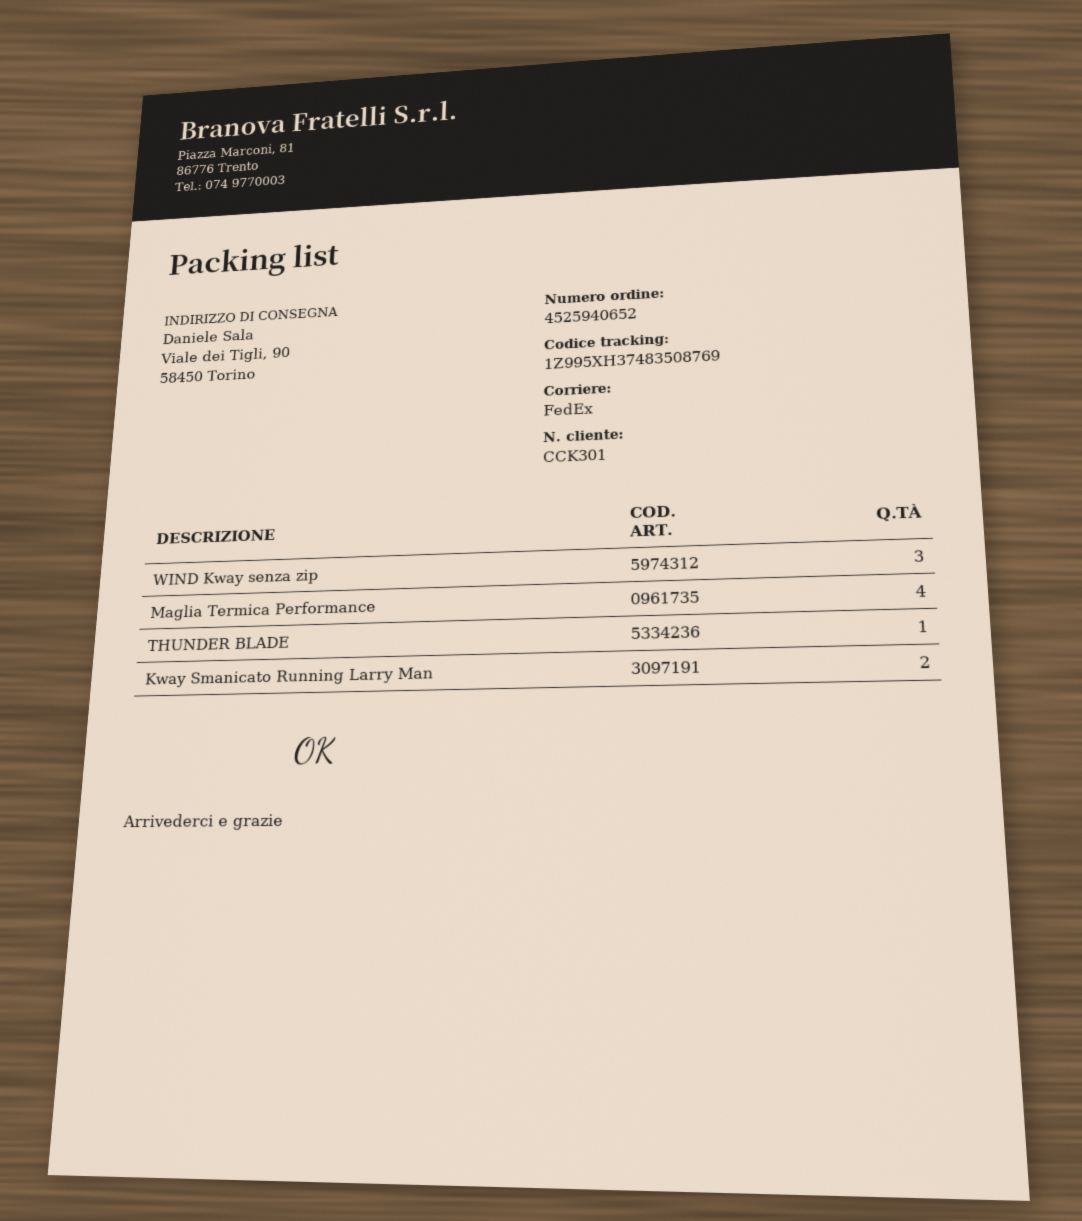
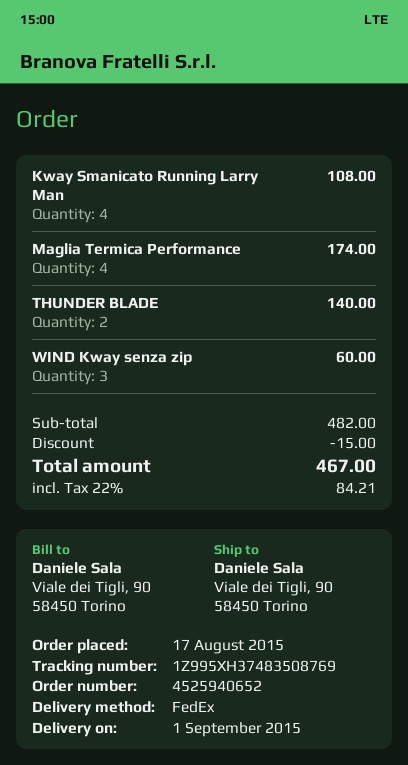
THUNDER BLADE: 1 -> 2
Kway Smanicato Running Larry Man: 2 -> 4

